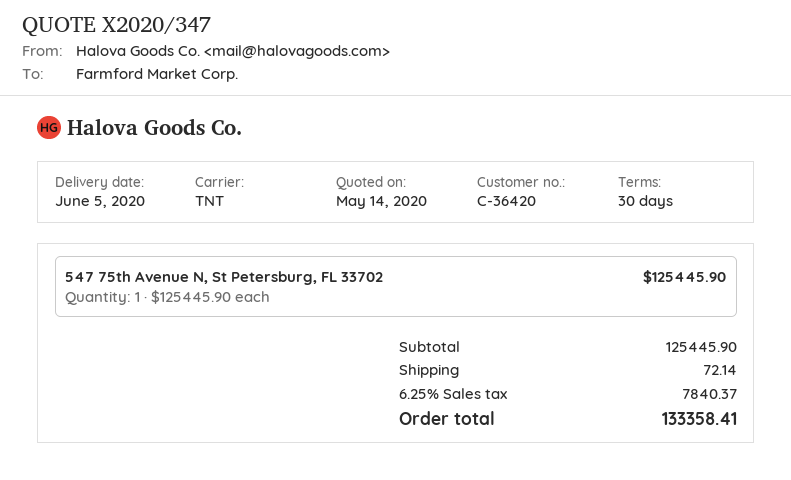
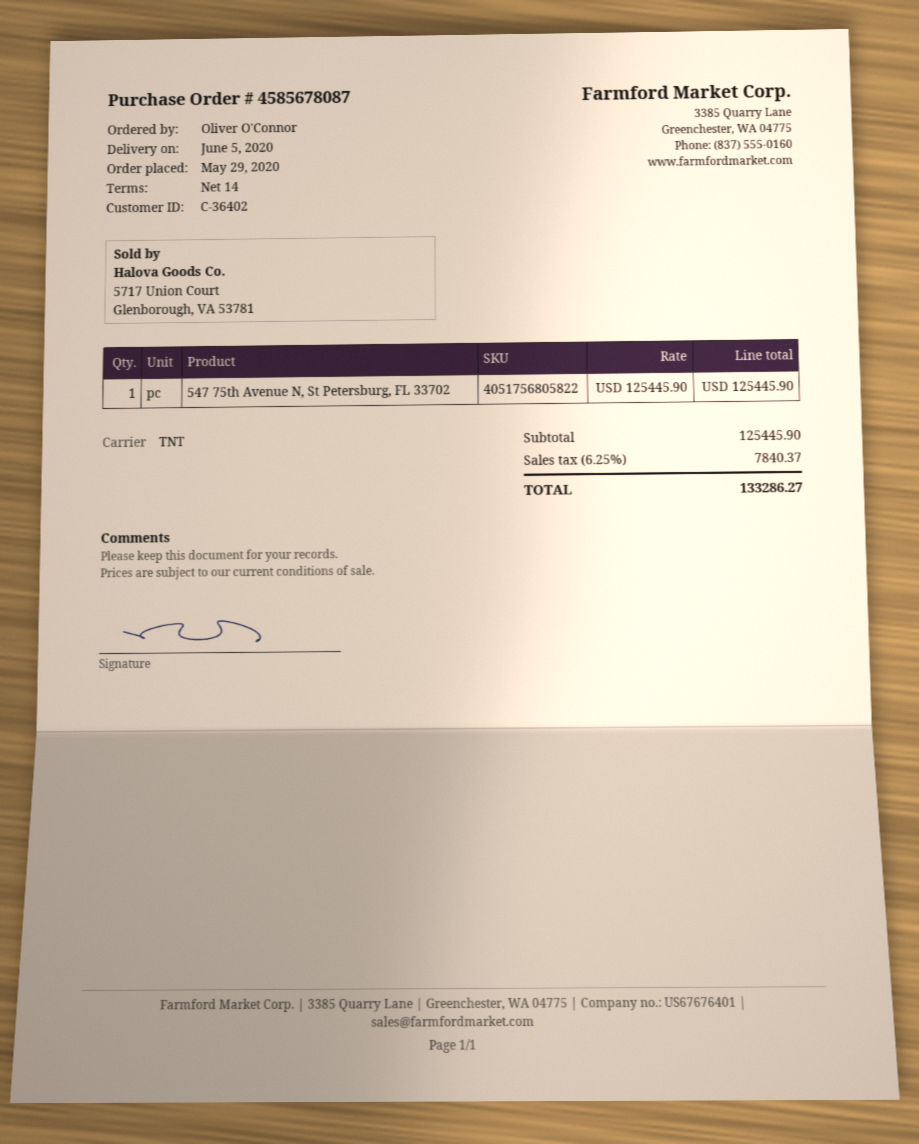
payment terms: 30 days -> 14 days
customer number: C-36420 -> C-36402
shipping: 72.14 -> none
total: 133358.41 -> 133286.27

